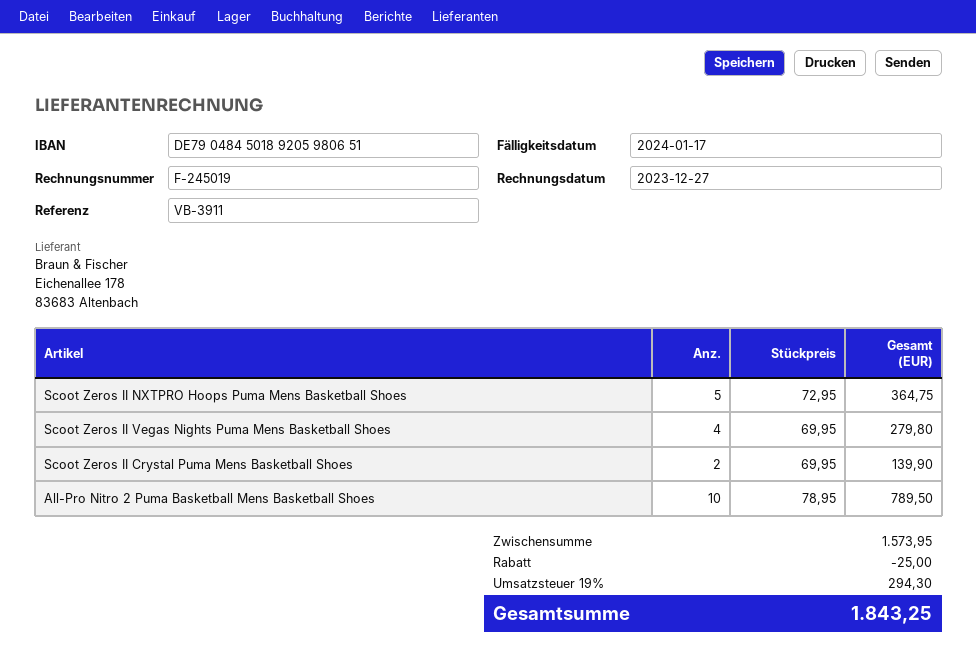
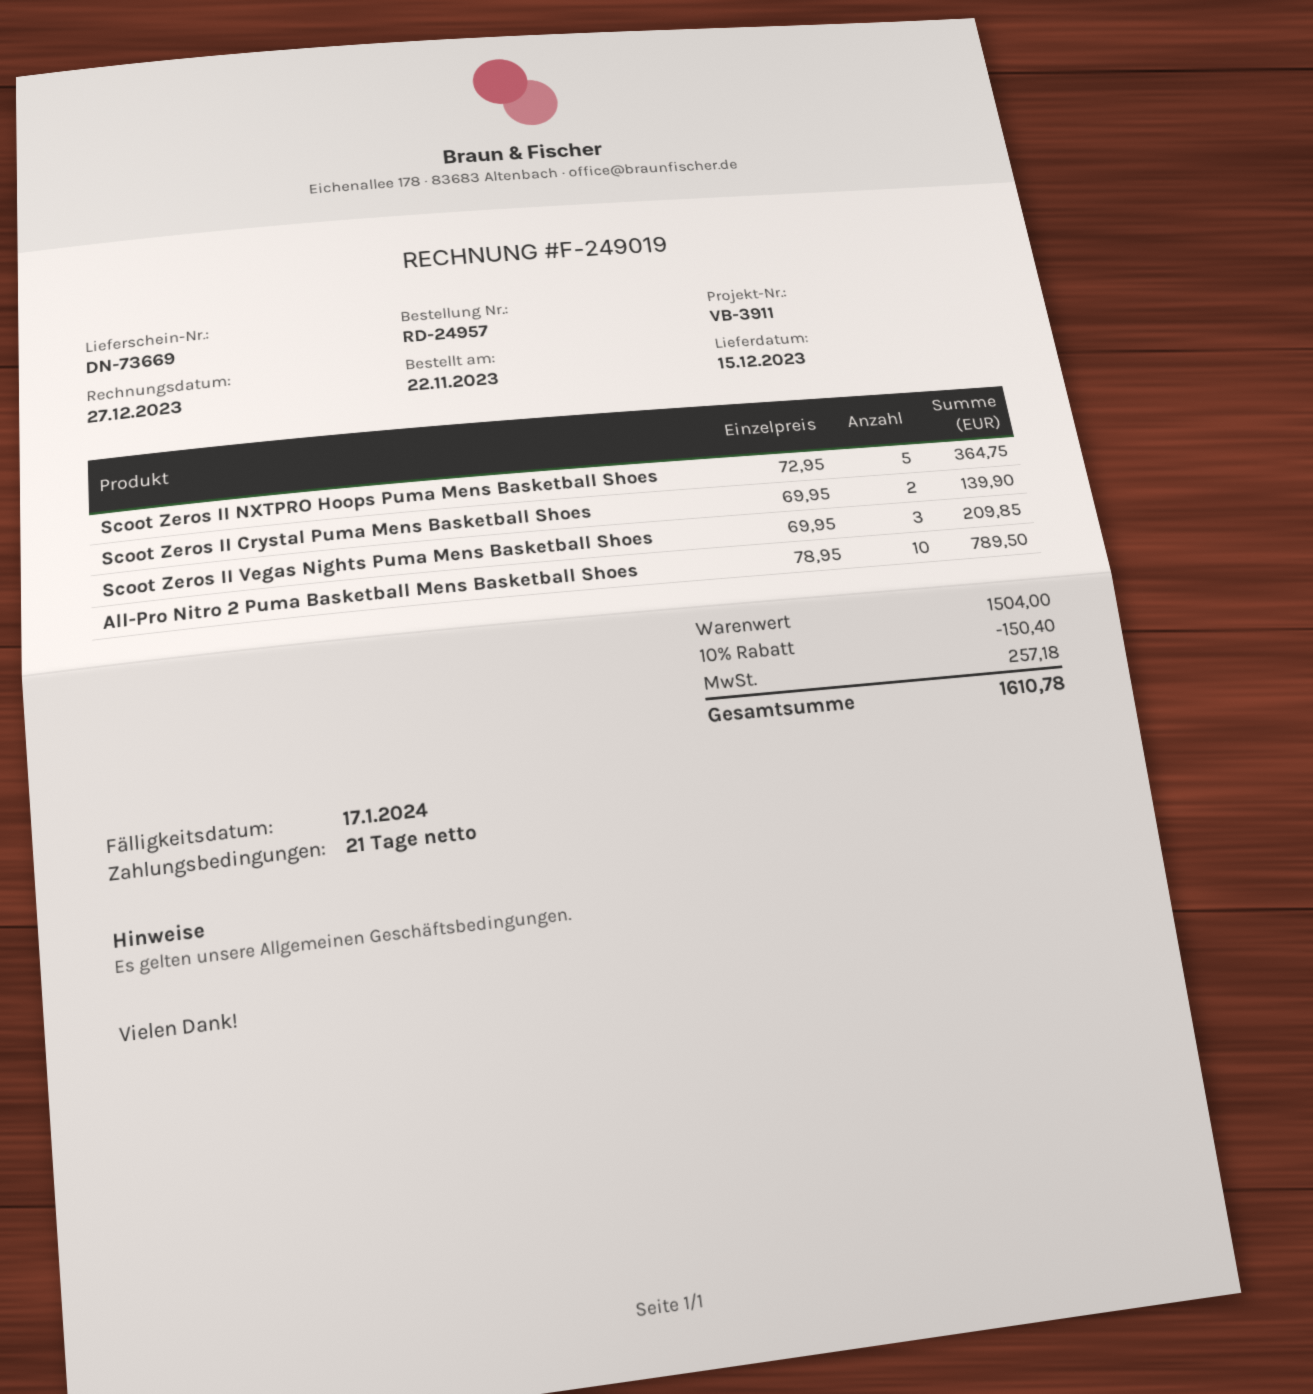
invoice number: F-245019 -> F-249019
Scoot Zeros II Vegas Nights Puma Mens Basketball Shoes: 4 x 69.95 = 279.80 -> 3 x 69.95 = 209.85
subtotal: 1573.95 -> 1504.00
discount: 25.00 -> 150.40
tax: 294.30 -> 257.18
total: 1843.25 -> 1610.78

